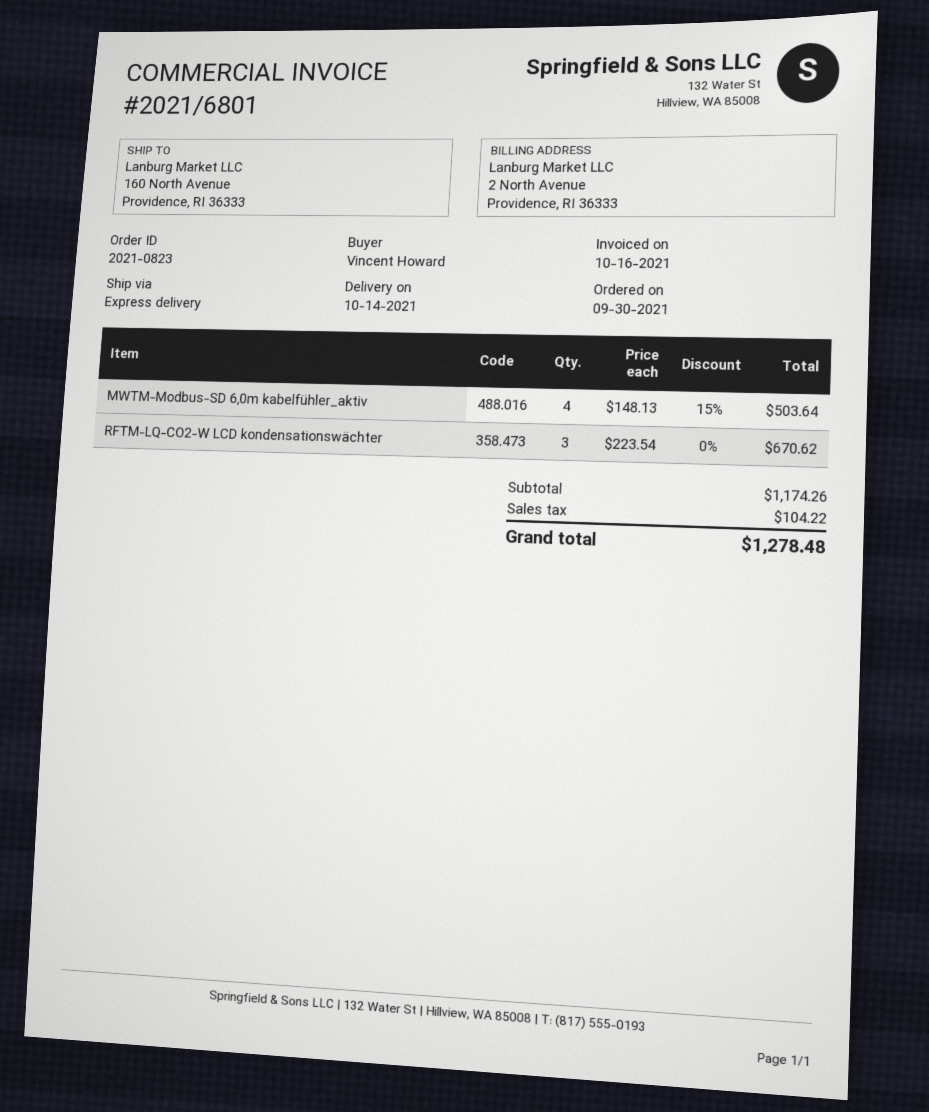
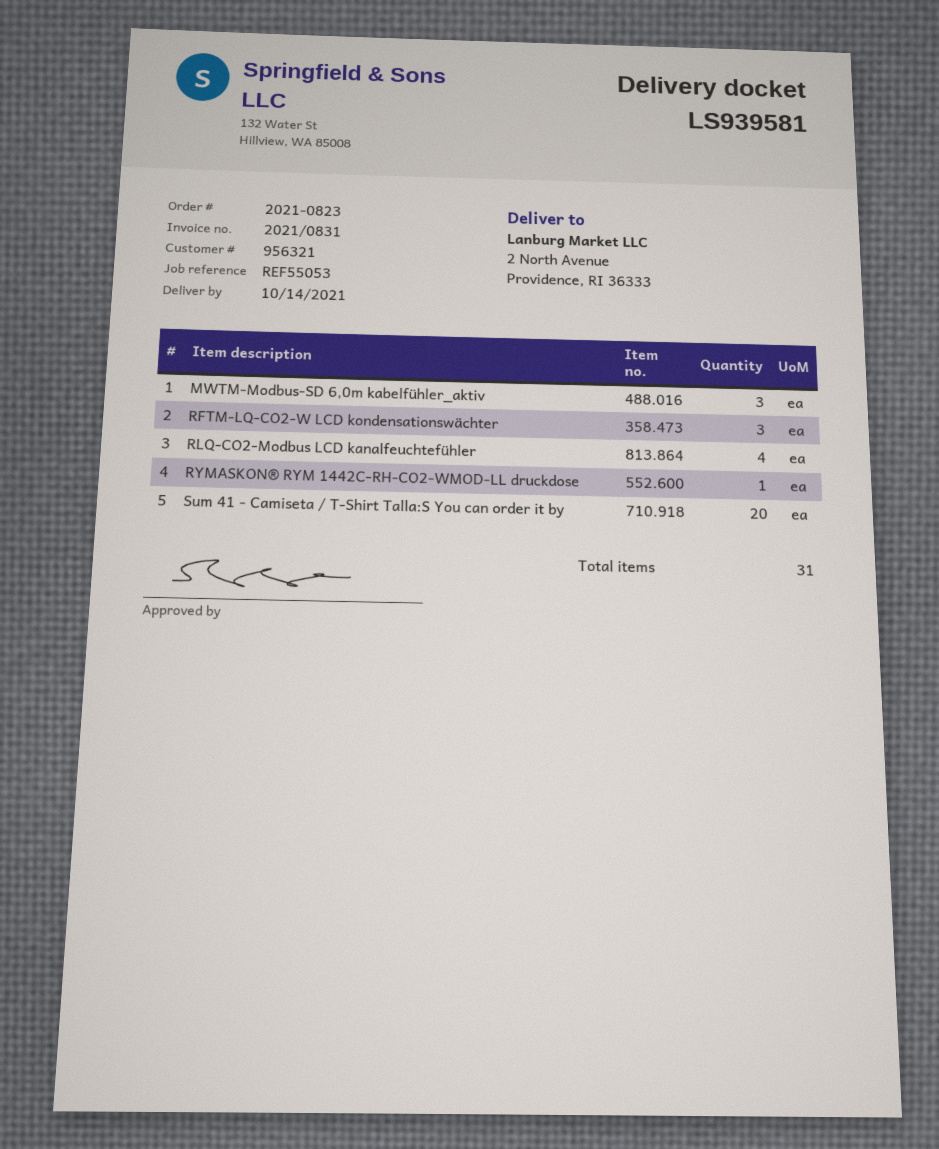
invoice number: 2021/6801 -> 2021/0831
ship to: 160 North Avenue, Providence, RI 36333 -> 2 North Avenue, Providence, RI 36333
MWTM-Modbus-SD 6,0m kabelfühler_aktiv: 4 -> 3
RLQ-CO2-Modbus LCD kanalfeuchtefühler: none -> 4
RYMASKON® RYM 1442C-RH-CO2-WMOD-LL druckdose: none -> 1
Sum 41 - Camiseta / T-Shirt Talla:S You can order it by: none -> 20

